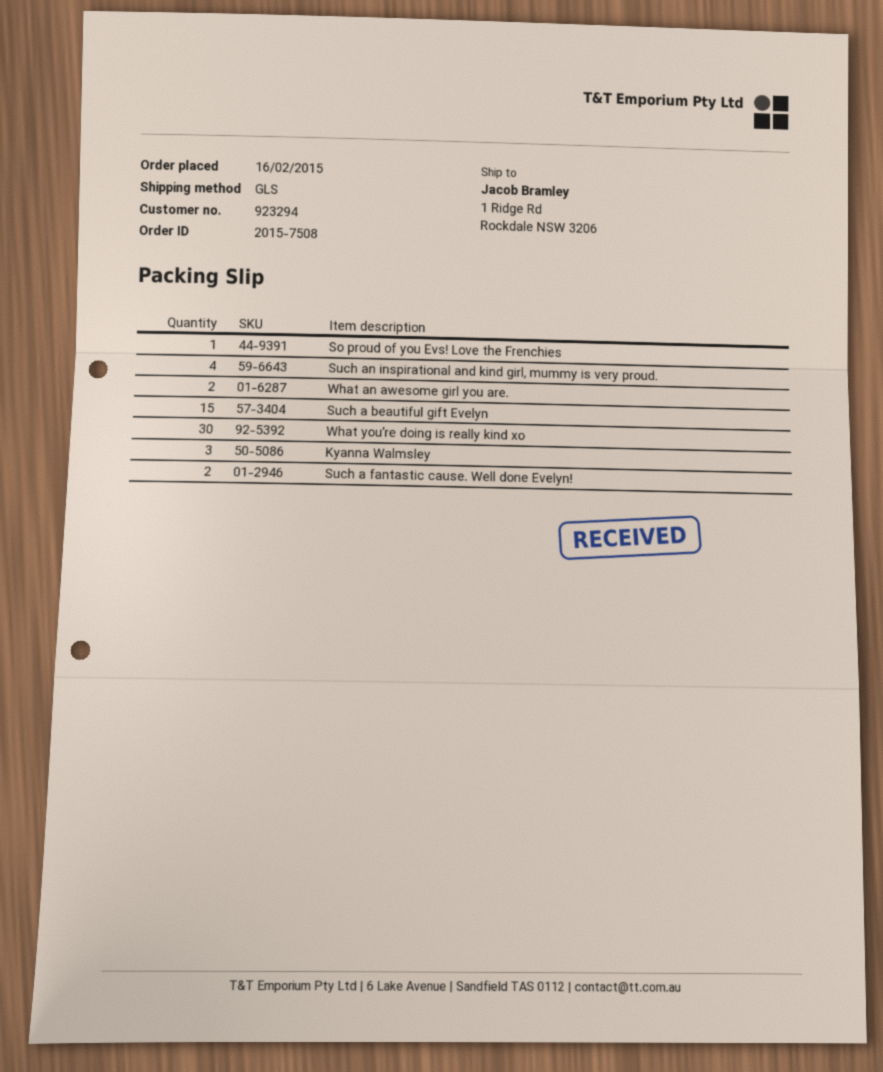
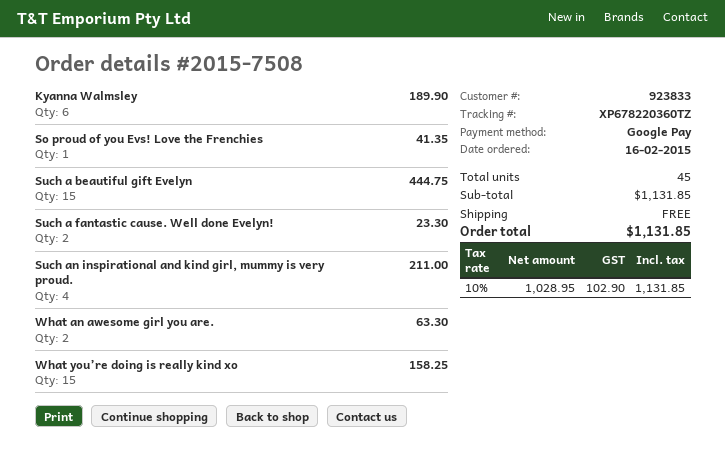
customer number: 923294 -> 923833
What you’re doing is really kind xo: 30 -> 15
Kyanna Walmsley: 3 -> 6

